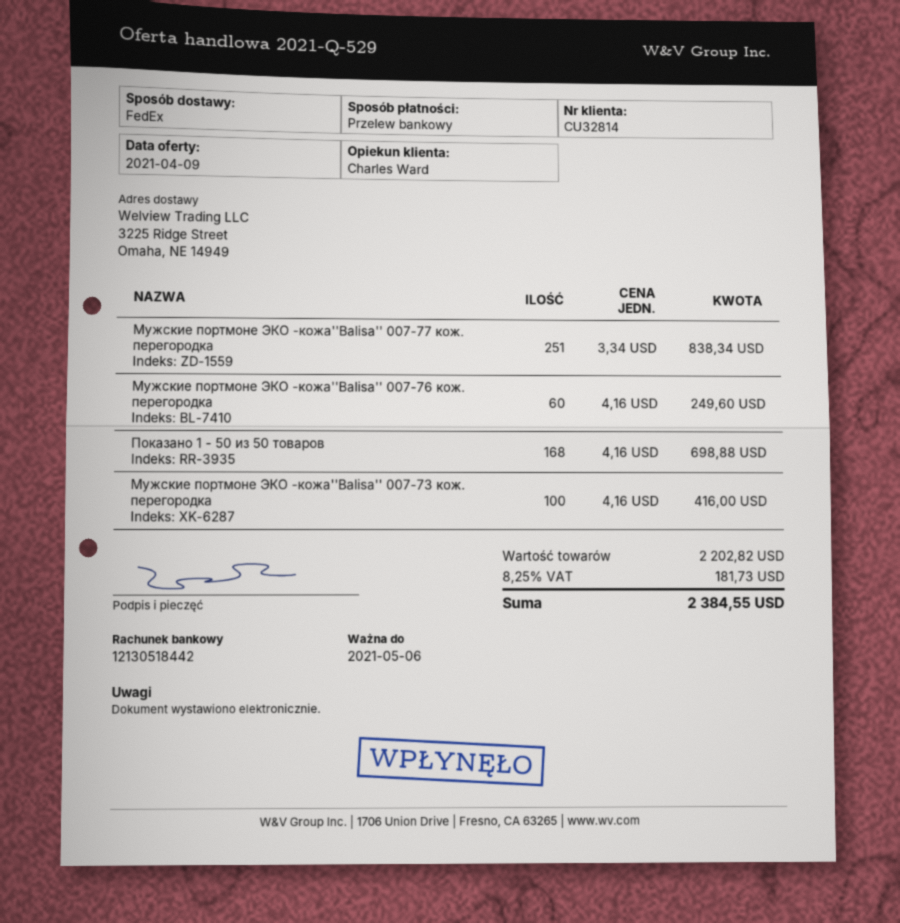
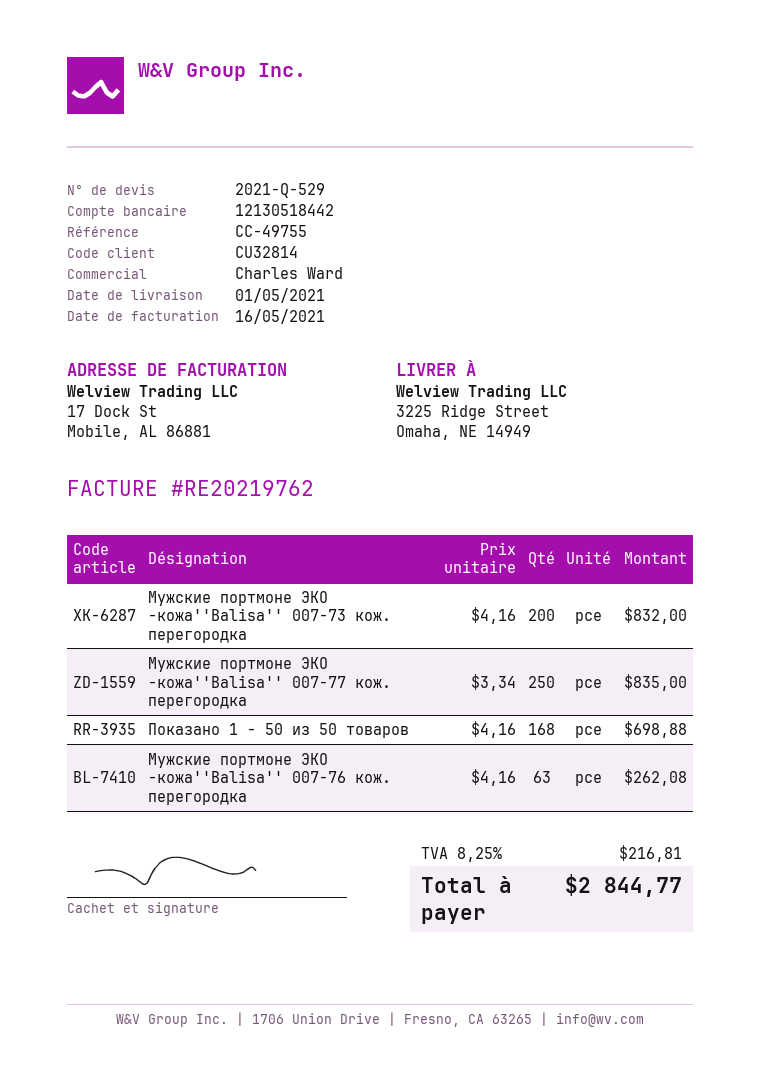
Мужские портмоне ЭКО -кожа''Balisa'' 007-77 кож. перегородка: 251 x 3.34 = 838.34 -> 250 x 3.34 = 835.00
Мужские портмоне ЭКО -кожа''Balisa'' 007-76 кож. перегородка: 60 x 4.16 = 249.60 -> 63 x 4.16 = 262.08
Мужские портмоне ЭКО -кожа''Balisa'' 007-73 кож. перегородка: 100 x 4.16 = 416.00 -> 200 x 4.16 = 832.00
tax: 8.25% = 181.73 -> 8.25% = 216.81
total: 2384.55 -> 2844.77

